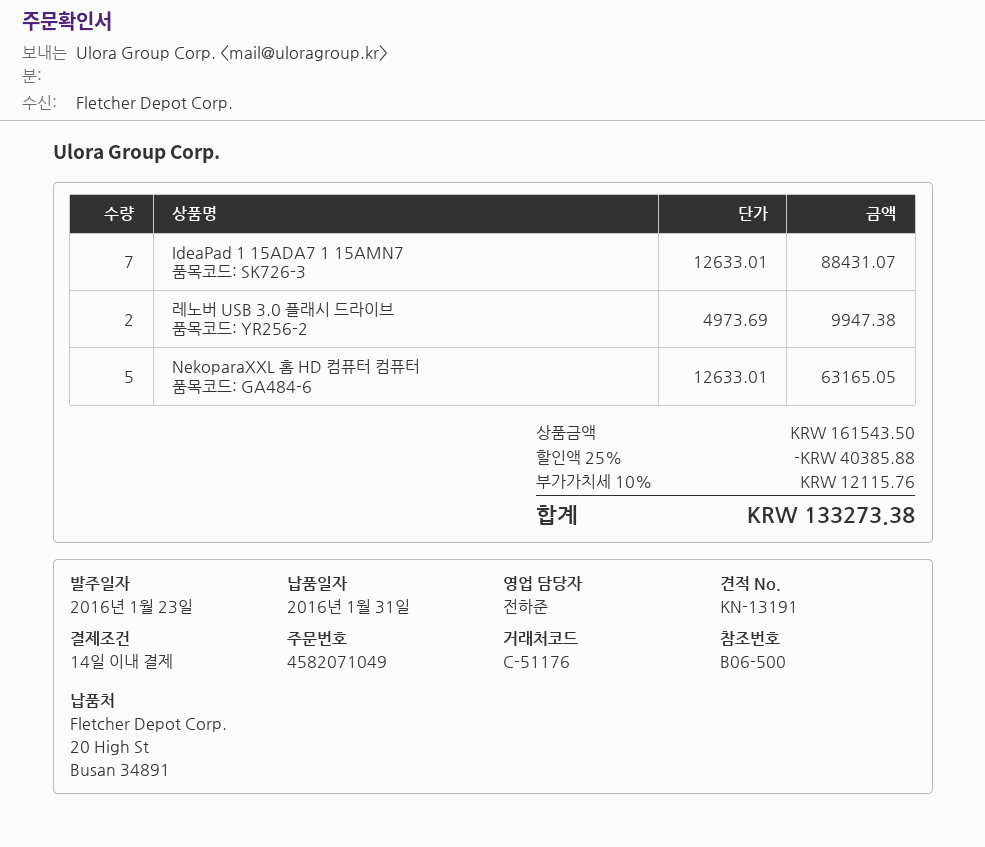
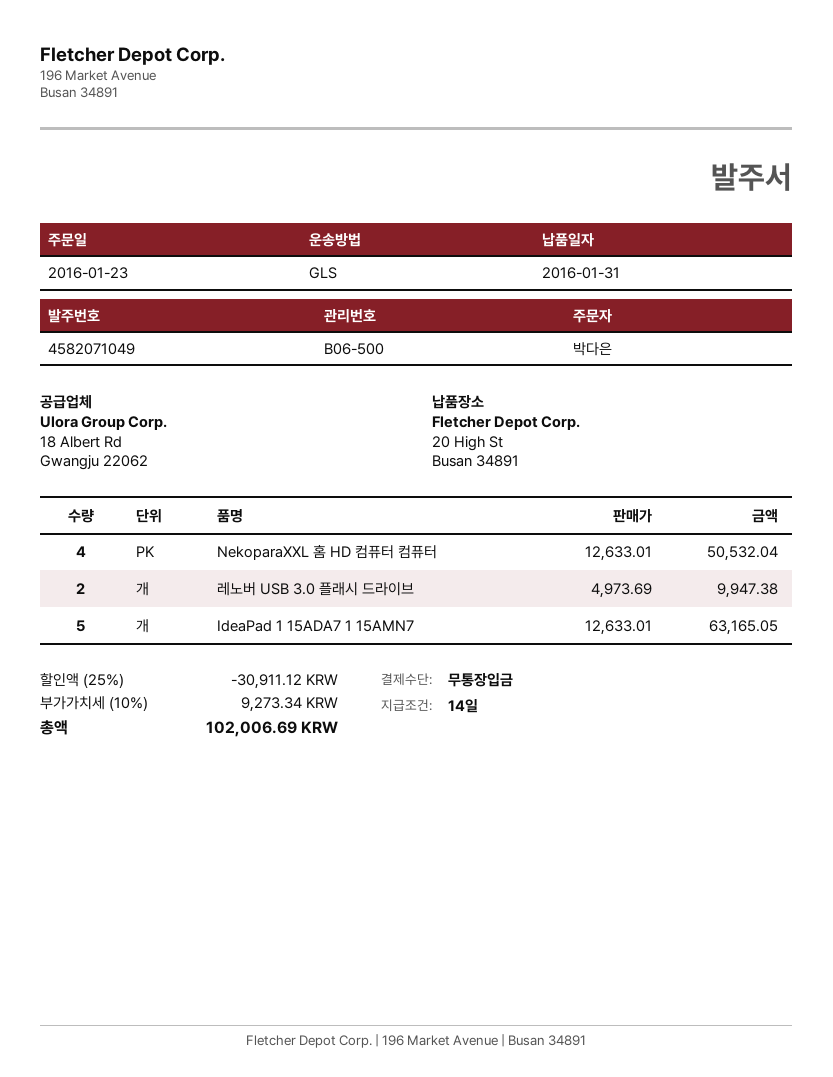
IdeaPad 1 15ADA7 1 15AMN7: 7 x 12633.01 = 88431.07 -> 5 x 12633.01 = 63165.05
NekoparaXXL 홈 HD 컴퓨터 컴퓨터: 5 x 12633.01 = 63165.05 -> 4 x 12633.01 = 50532.04
discount: 25% = 40385.88 -> 25% = 30911.12
tax: 10% = 12115.76 -> 10% = 9273.34
total: 133273.38 -> 102006.69

